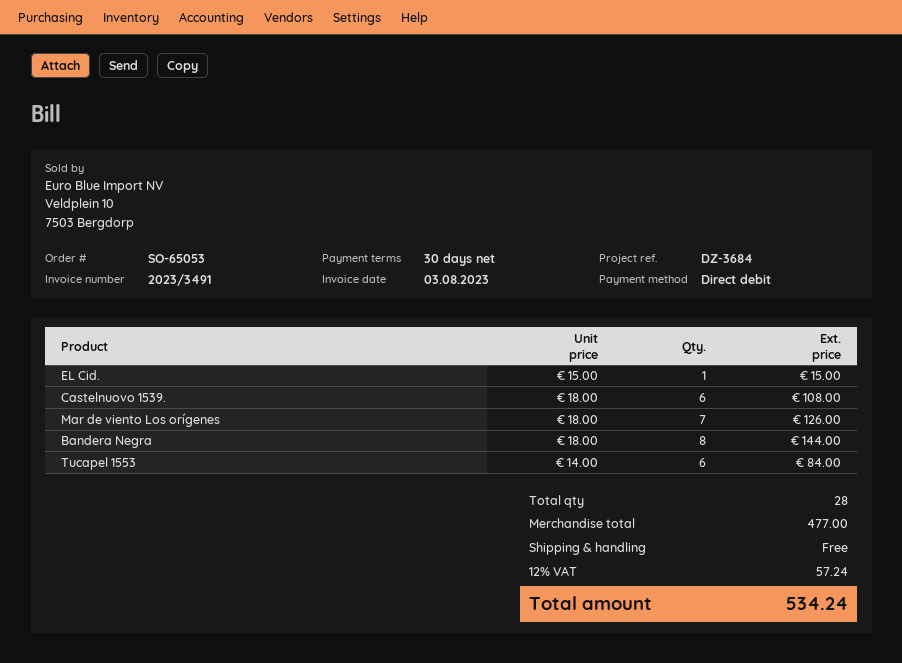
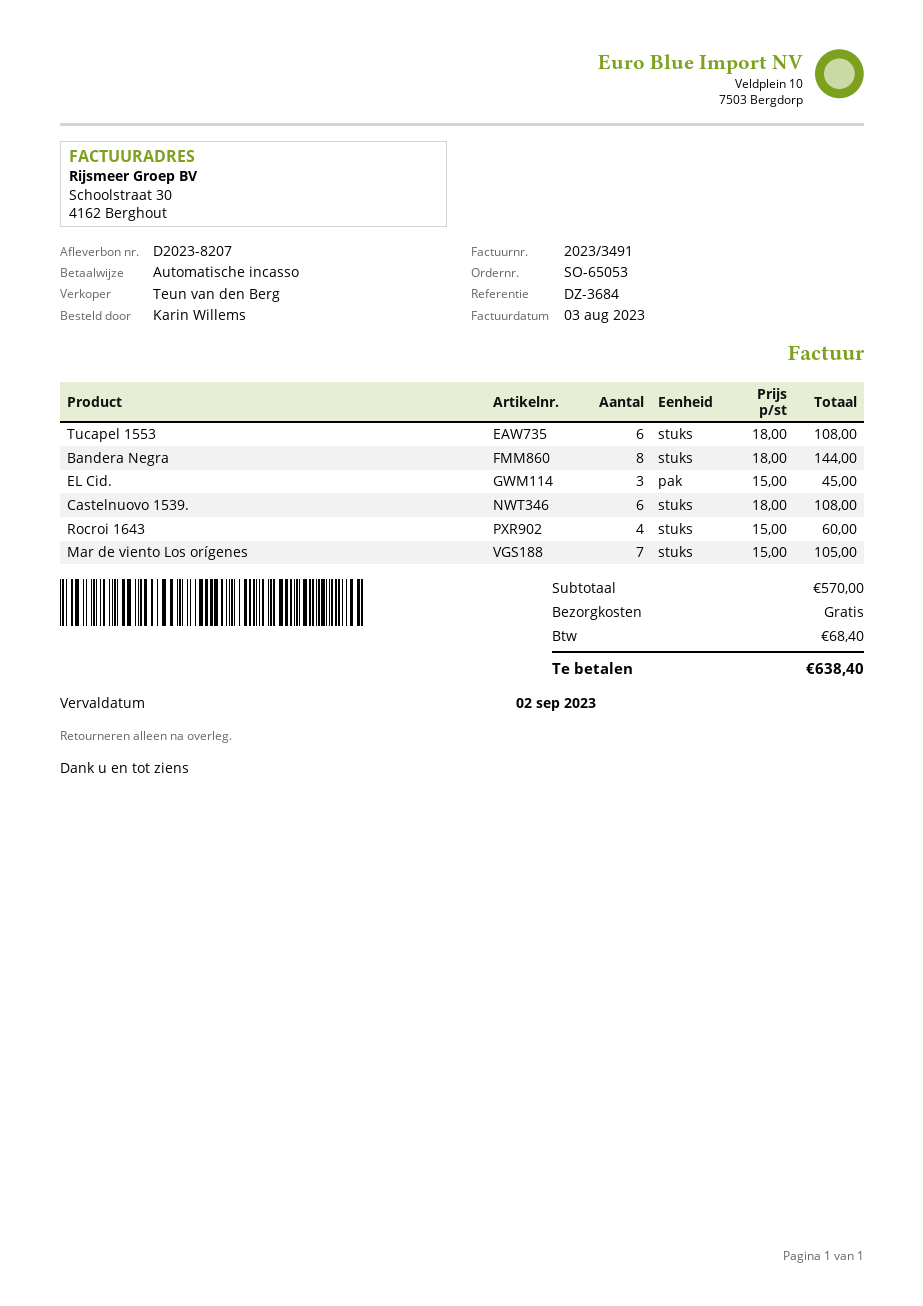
EL Cid.: 1 x 15.00 = 15.00 -> 3 x 15.00 = 45.00
Mar de viento Los orígenes: 7 x 18.00 = 126.00 -> 7 x 15.00 = 105.00
Tucapel 1553: 6 x 14.00 = 84.00 -> 6 x 18.00 = 108.00
Rocroi 1643: none -> 4 x 15.00 = 60.00
subtotal: 477.00 -> 570.00
tax: 57.24 -> 68.40
total: 534.24 -> 638.40

